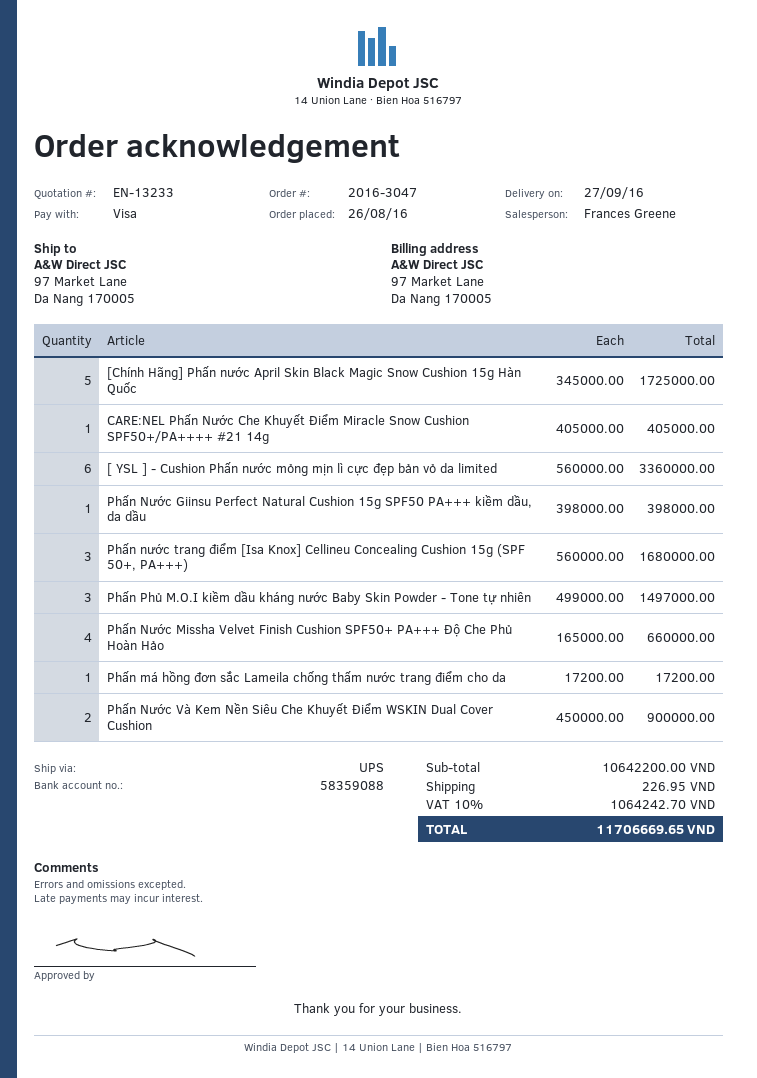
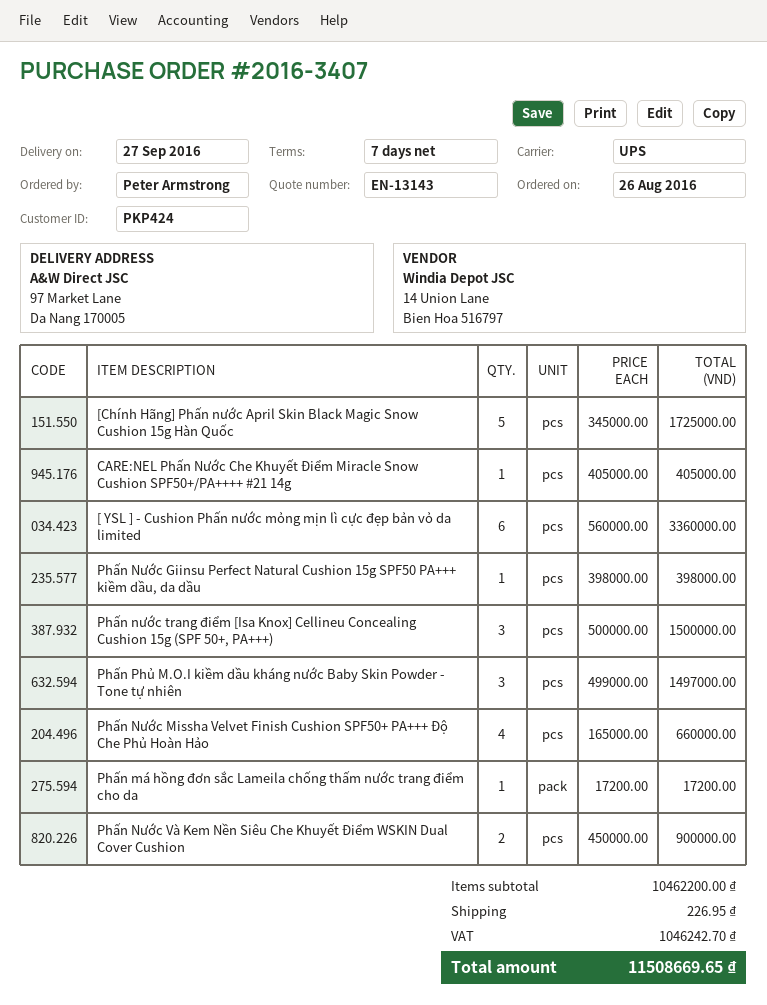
quote number: EN-13233 -> EN-13143
order number: 2016-3047 -> 2016-3407
Phấn nước trang điểm [Isa Knox] Cellineu Concealing Cushion 15g (SPF 50+, PA+++): 3 x 560000.00 = 1680000.00 -> 3 x 500000.00 = 1500000.00
subtotal: 10642200.00 -> 10462200.00
tax: 1064242.70 -> 1046242.70
total: 11706669.65 -> 11508669.65

